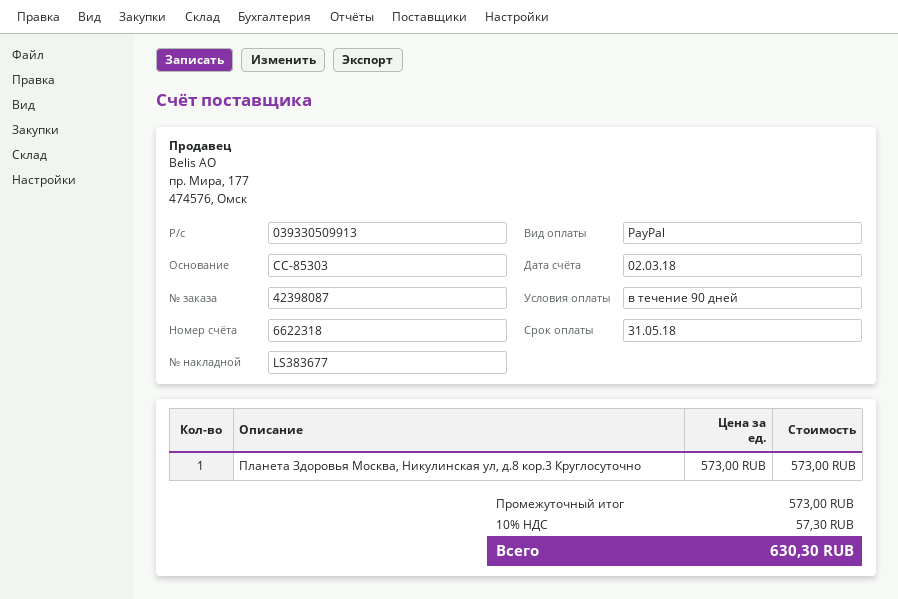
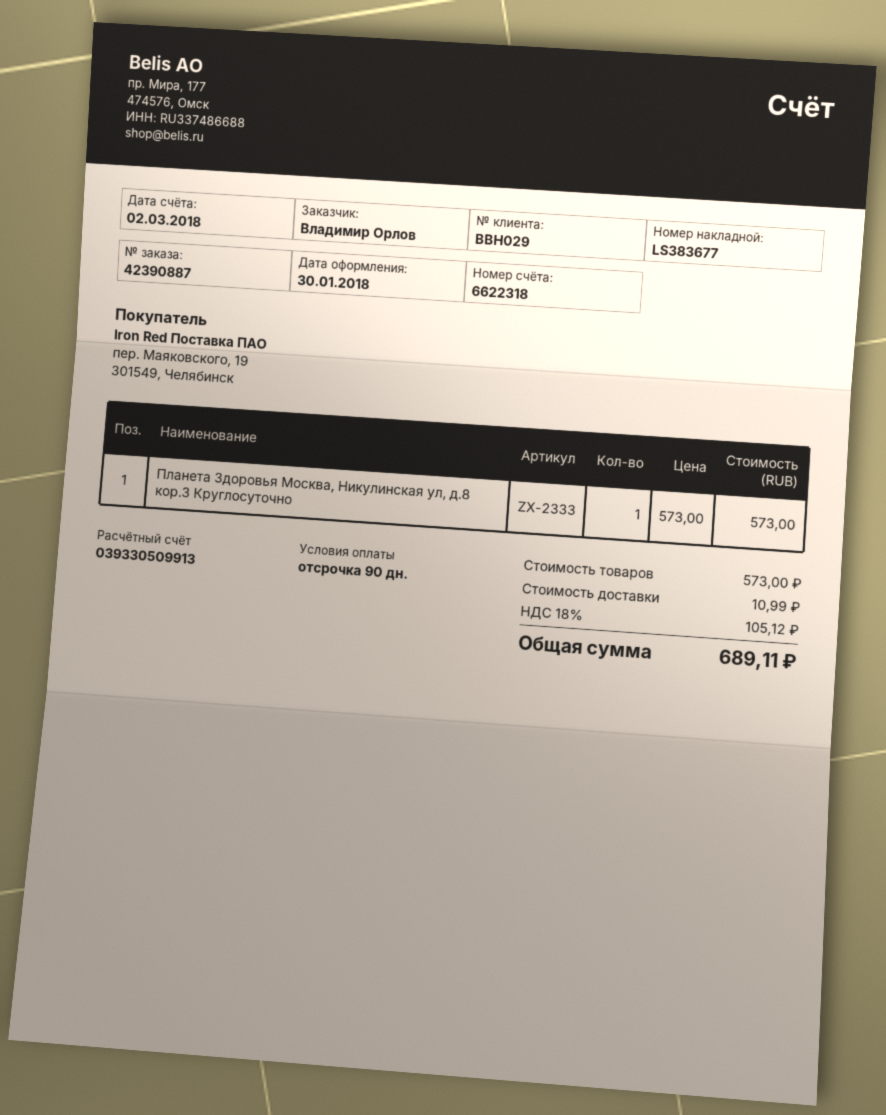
order number: 42398087 -> 42390887
shipping: none -> 10.99
tax: 10% = 57.30 -> 18% = 105.12
total: 630.30 -> 689.11

